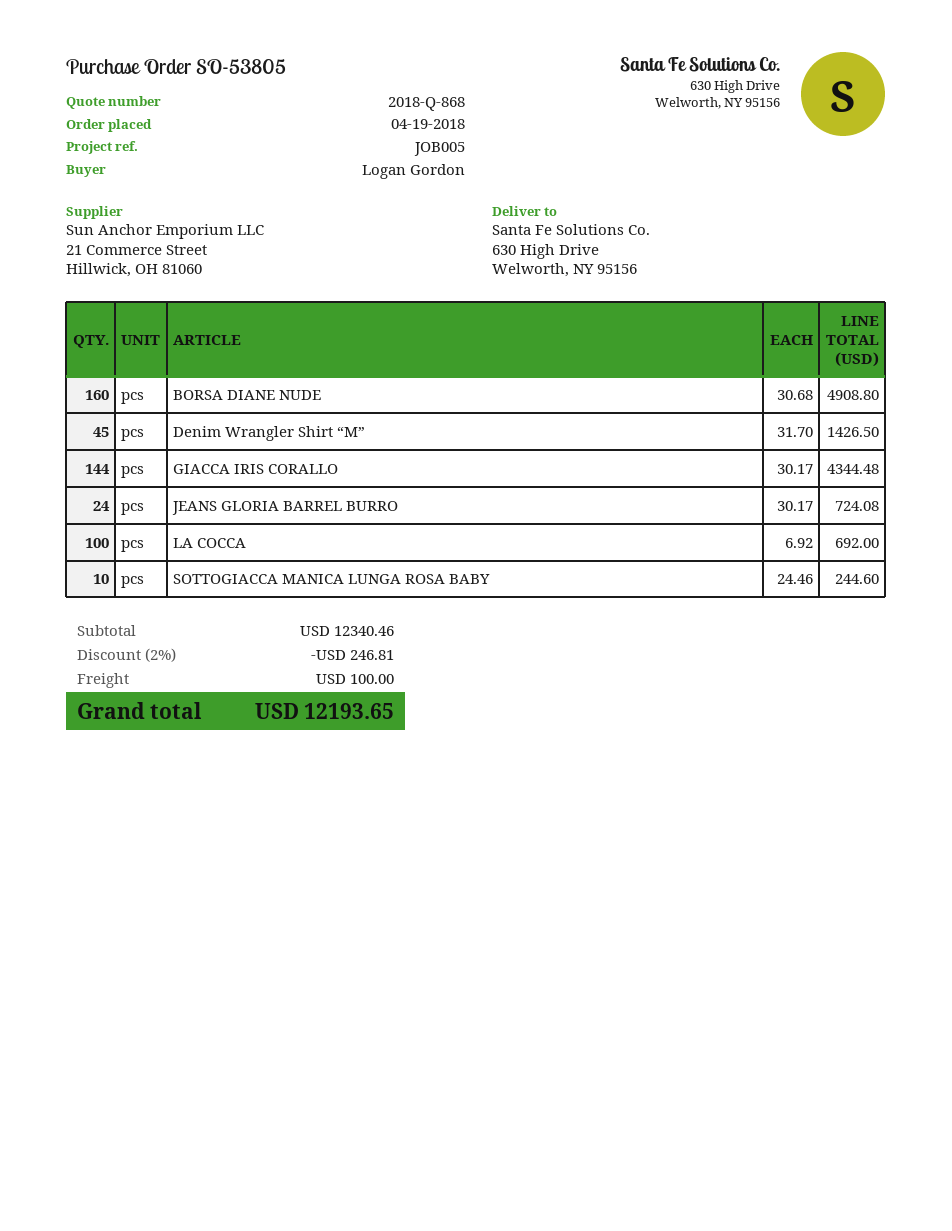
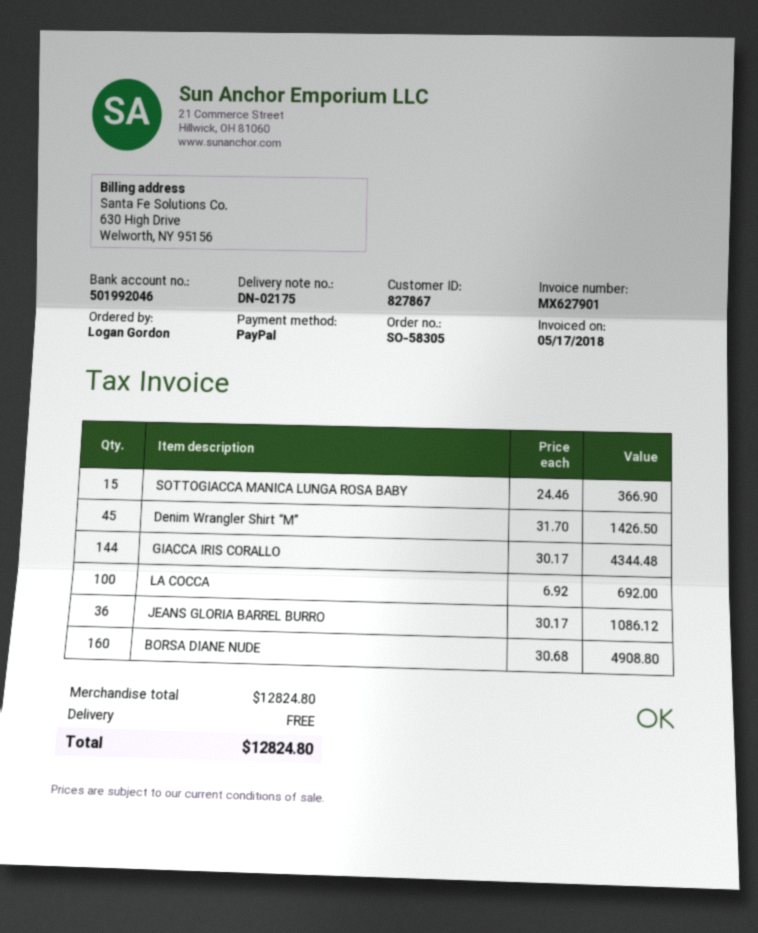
order number: SO-53805 -> SO-58305
JEANS GLORIA BARREL BURRO: 24 x 30.17 = 724.08 -> 36 x 30.17 = 1086.12
SOTTOGIACCA MANICA LUNGA ROSA BABY: 10 x 24.46 = 244.60 -> 15 x 24.46 = 366.90
subtotal: 12340.46 -> 12824.80
discount: 2% = 246.81 -> none
shipping: 100.00 -> 0.00
total: 12193.65 -> 12824.80

